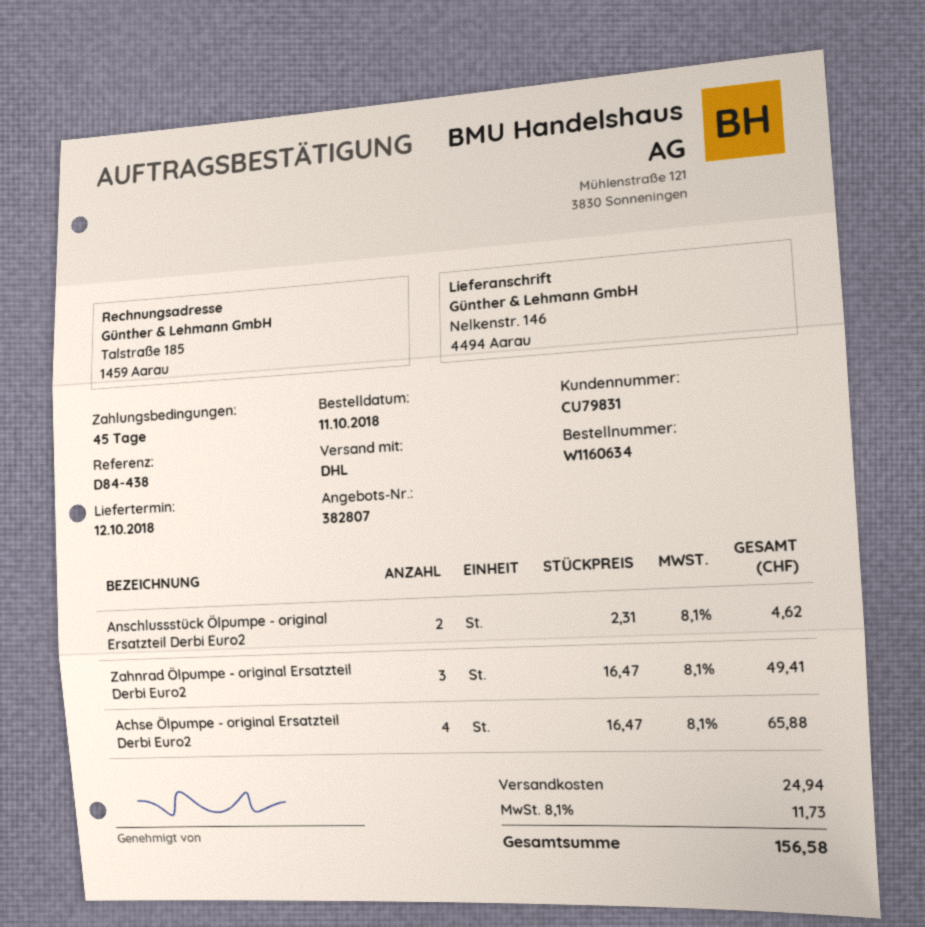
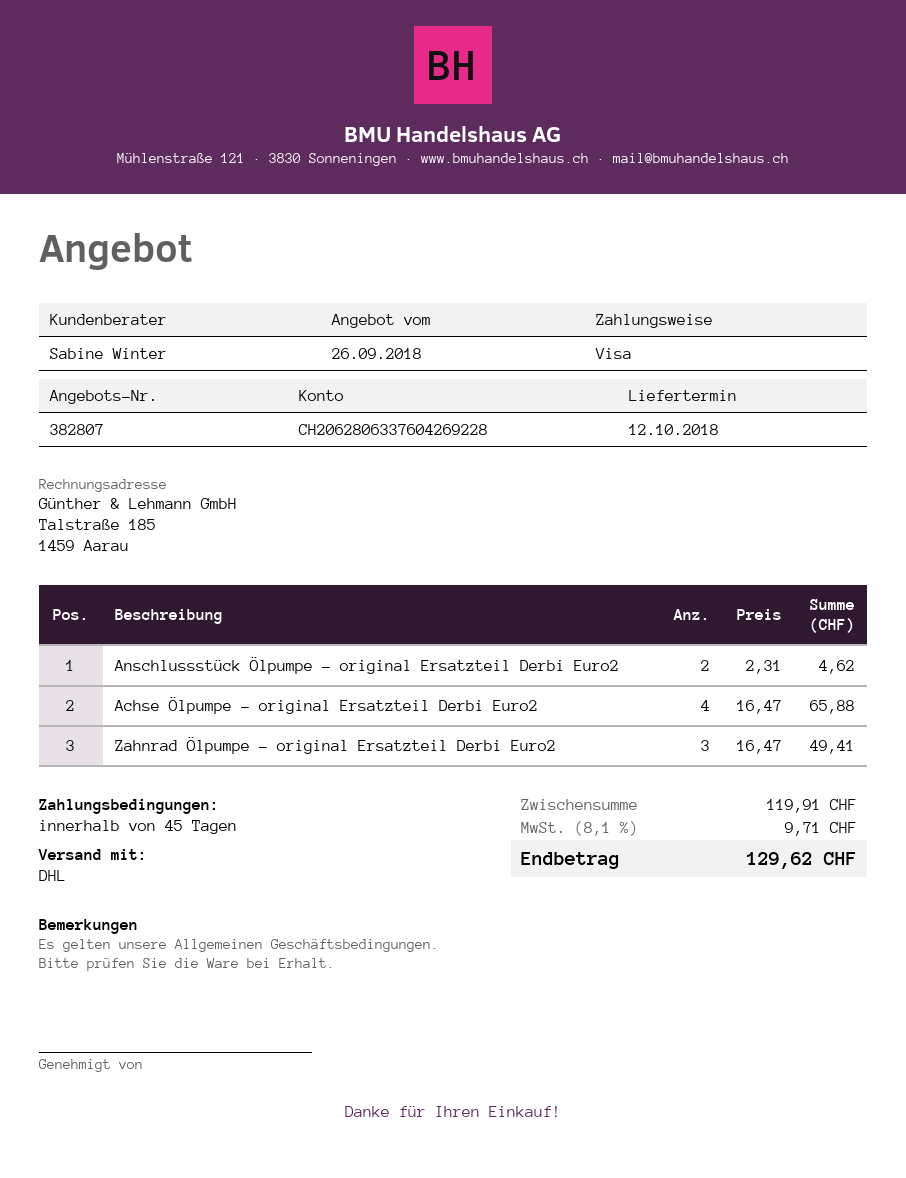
shipping: 24.94 -> none
tax: 8.1% = 11.73 -> 8.1% = 9.71
total: 156.58 -> 129.62

